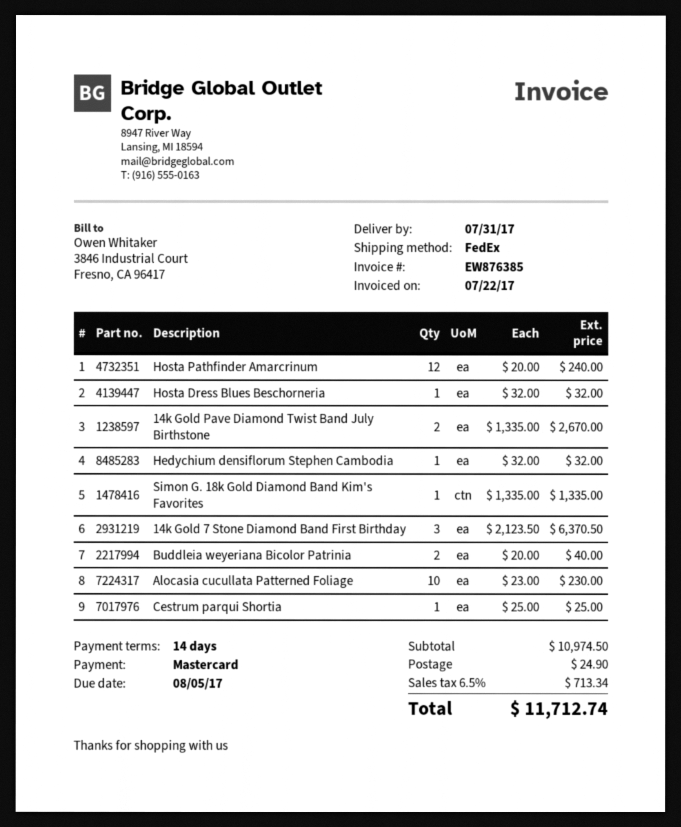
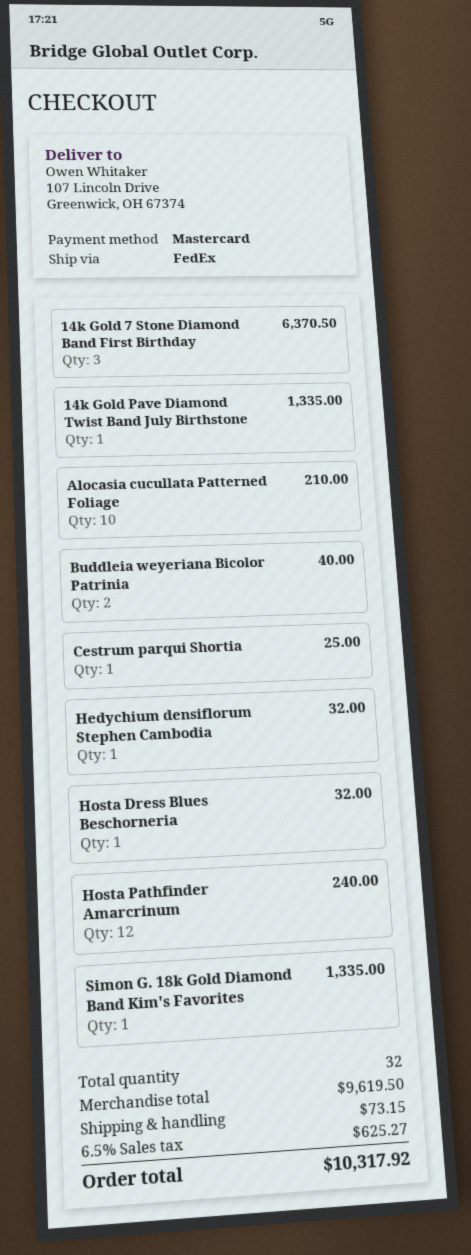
14k Gold Pave Diamond Twist Band July Birthstone: 2 for 2670.00 -> 1 for 1335.00
Alocasia cucullata Patterned Foliage: 10 for 230.00 -> 10 for 210.00
subtotal: 10974.50 -> 9619.50
shipping: 24.90 -> 73.15
tax: 6.5% = 713.34 -> 6.5% = 625.27
total: 11712.74 -> 10317.92

